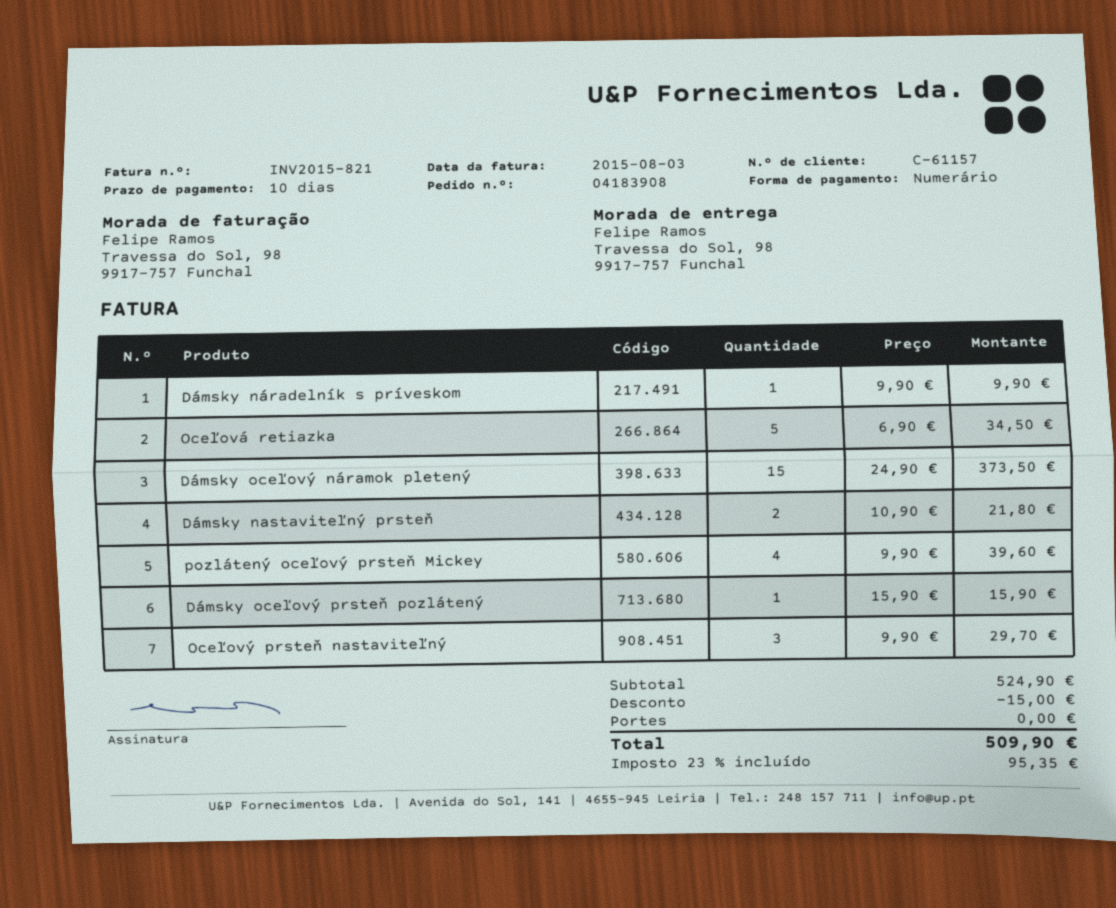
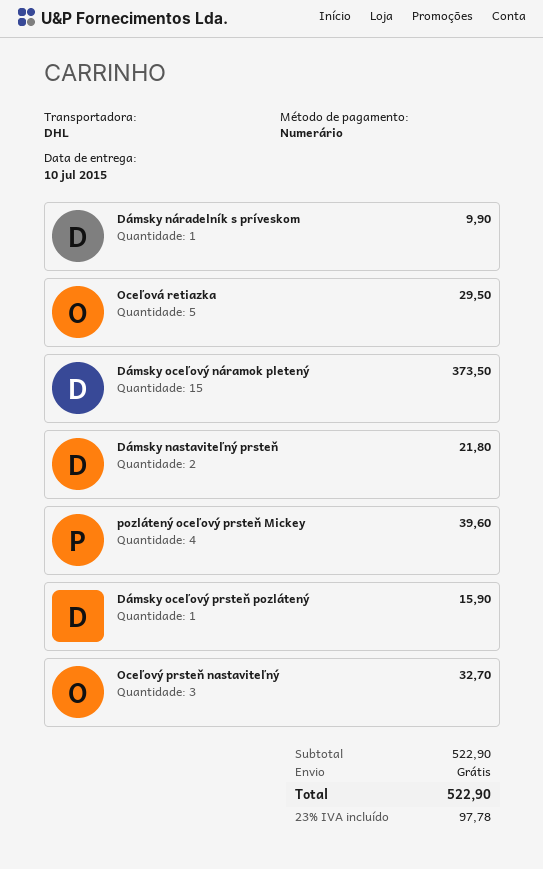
Oceľová retiazka: 5 for 34.50 -> 5 for 29.50
Oceľový prsteň nastaviteľný: 3 for 29.70 -> 3 for 32.70
subtotal: 524.90 -> 522.90
discount: 15.00 -> none
tax: 23% = 95.35 -> 23% = 97.78
total: 509.90 -> 522.90

